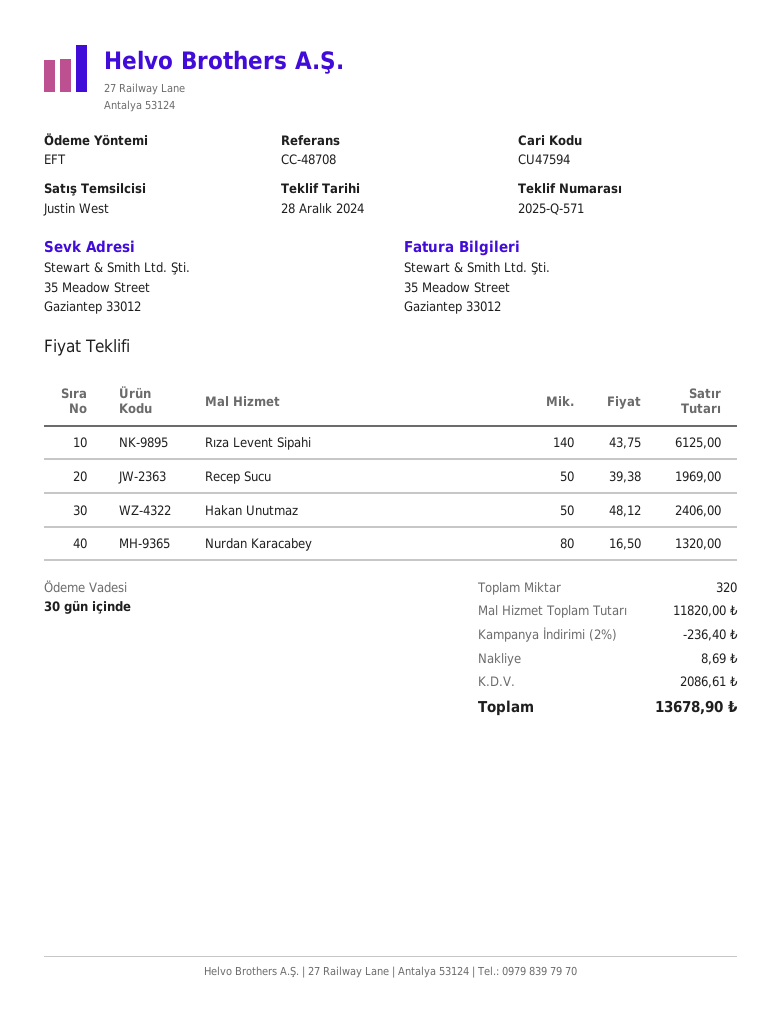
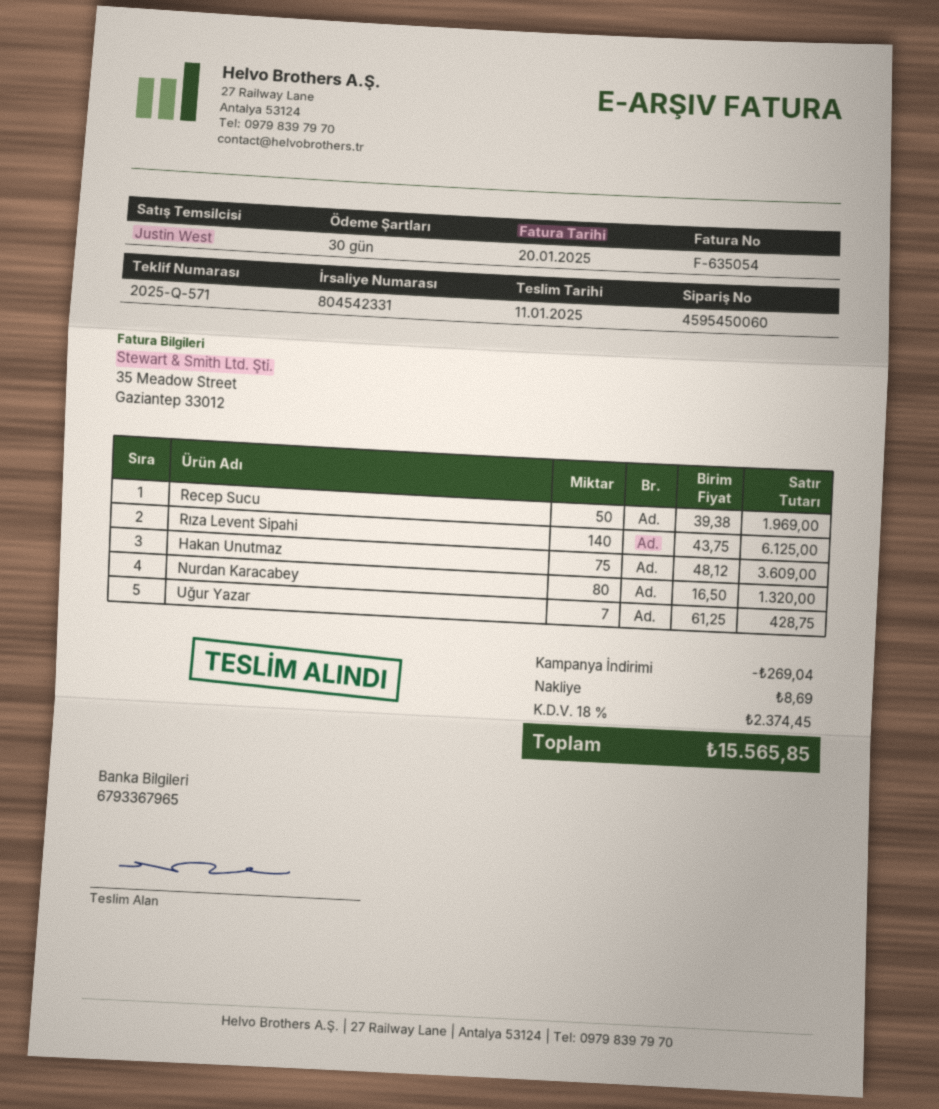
Hakan Unutmaz: 50 x 48.12 = 2406.00 -> 75 x 48.12 = 3609.00
Uğur Yazar: none -> 7 x 61.25 = 428.75
discount: 236.40 -> 269.04
tax: 2086.61 -> 2374.45
total: 13678.90 -> 15565.85

